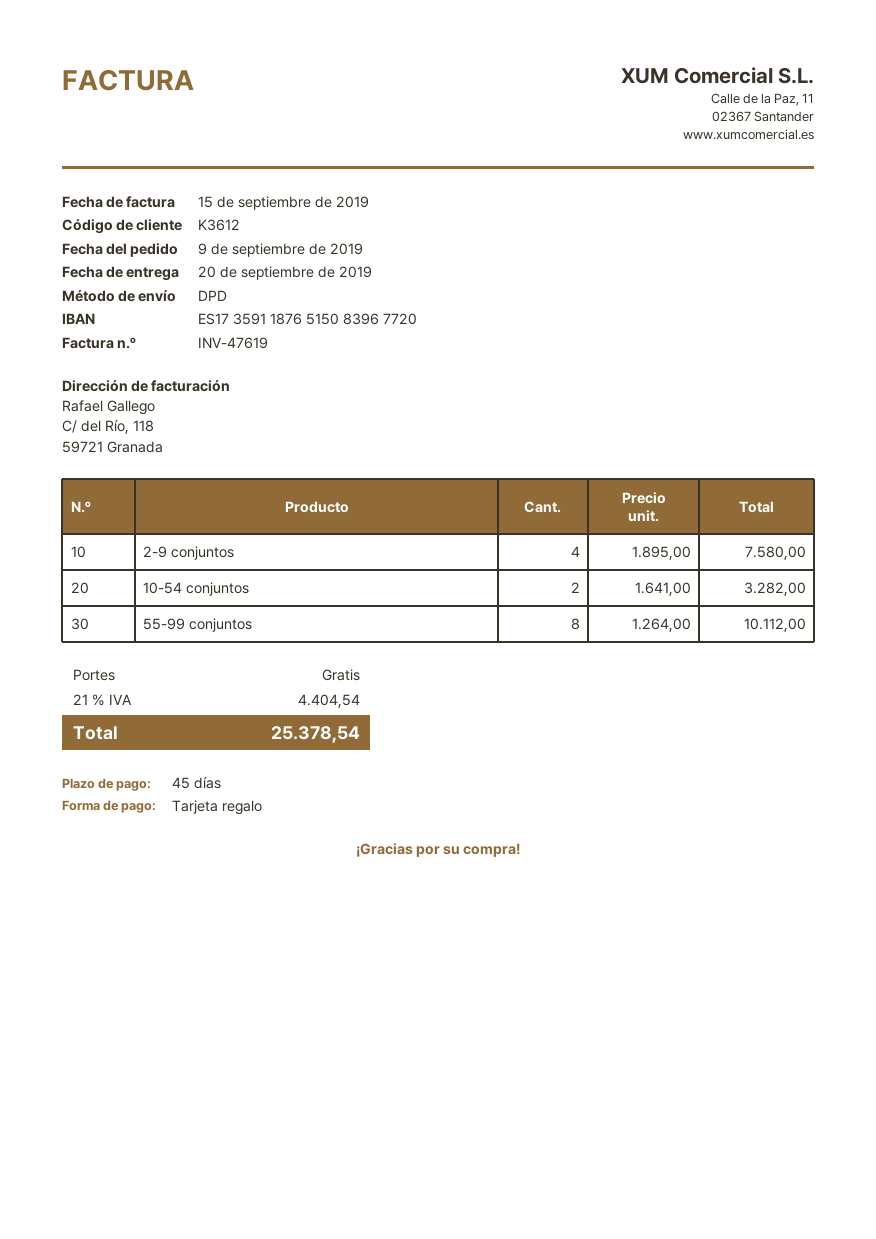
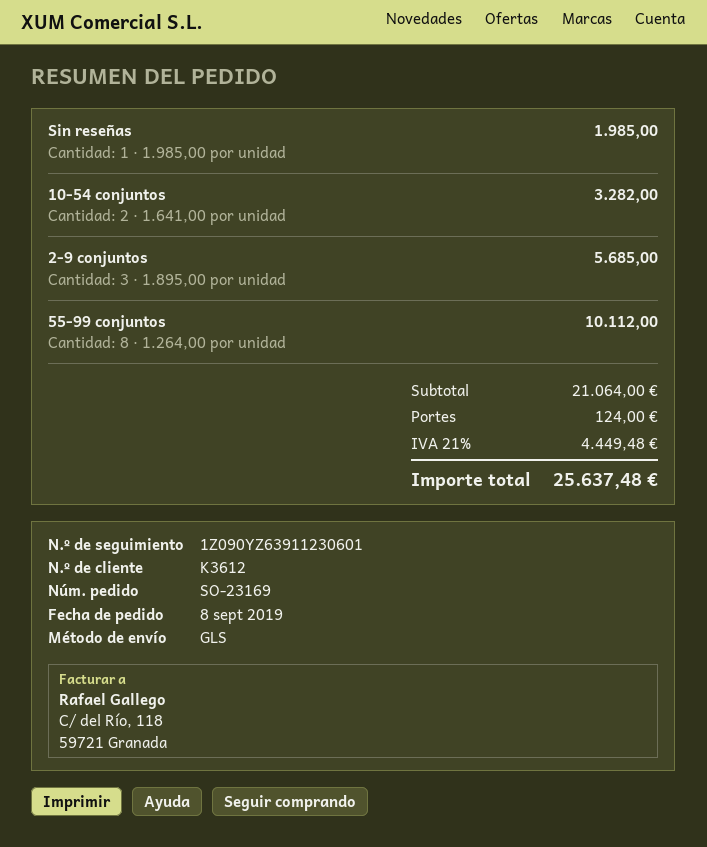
order date: 2019-09-09 -> 2019-09-08
shipping method: DPD -> GLS
2-9 conjuntos: 4 x 1895.00 = 7580.00 -> 3 x 1895.00 = 5685.00
Sin reseñas: none -> 1 x 1985.00 = 1985.00
shipping: 0.00 -> 124.00
tax: 21% = 4404.54 -> 21% = 4449.48
total: 25378.54 -> 25637.48

